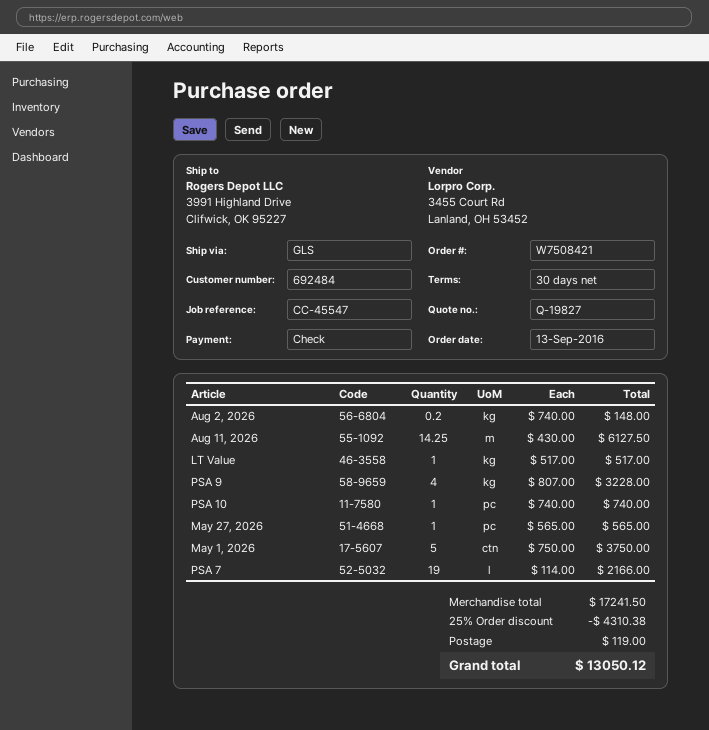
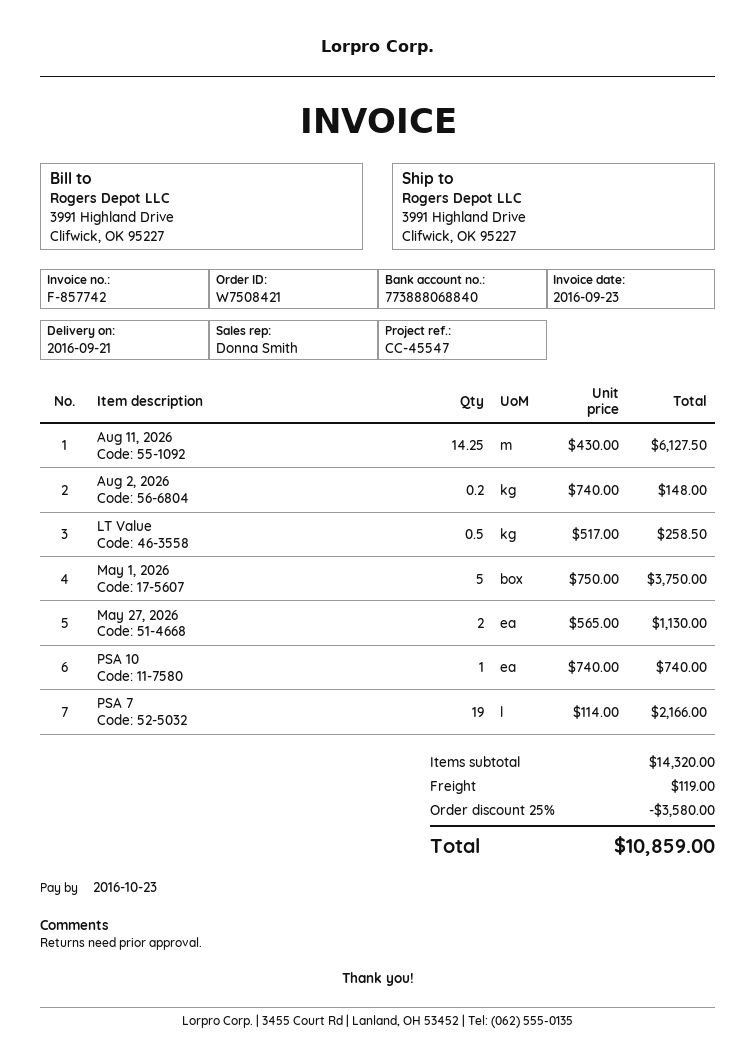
LT Value: 1 x 517.00 = 517.00 -> 0.5 x 517.00 = 258.50
PSA 9: 4 x 807.00 = 3228.00 -> none
May 27, 2026: 1 x 565.00 = 565.00 -> 2 x 565.00 = 1130.00
subtotal: 17241.50 -> 14320.00
discount: 25% = 4310.38 -> 25% = 3580.00
total: 13050.12 -> 10859.00

